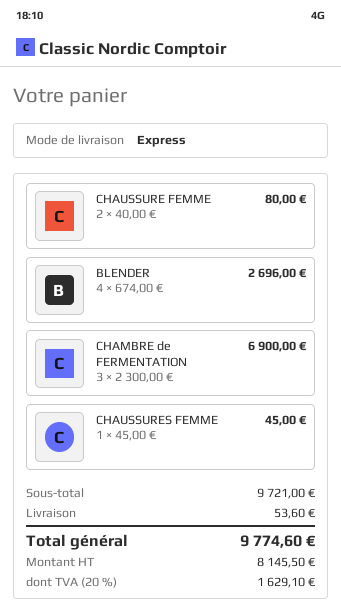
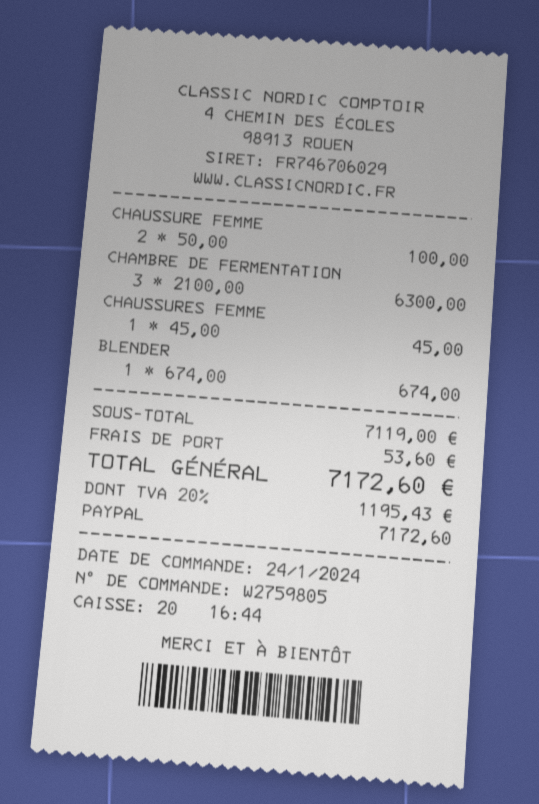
CHAUSSURE FEMME: 2 x 40.00 = 80.00 -> 2 x 50.00 = 100.00
BLENDER: 4 x 674.00 = 2696.00 -> 1 x 674.00 = 674.00
CHAMBRE de FERMENTATION: 3 x 2300.00 = 6900.00 -> 3 x 2100.00 = 6300.00
subtotal: 9721.00 -> 7119.00
tax: 20% = 1629.10 -> 20% = 1195.43
total: 9774.60 -> 7172.60

